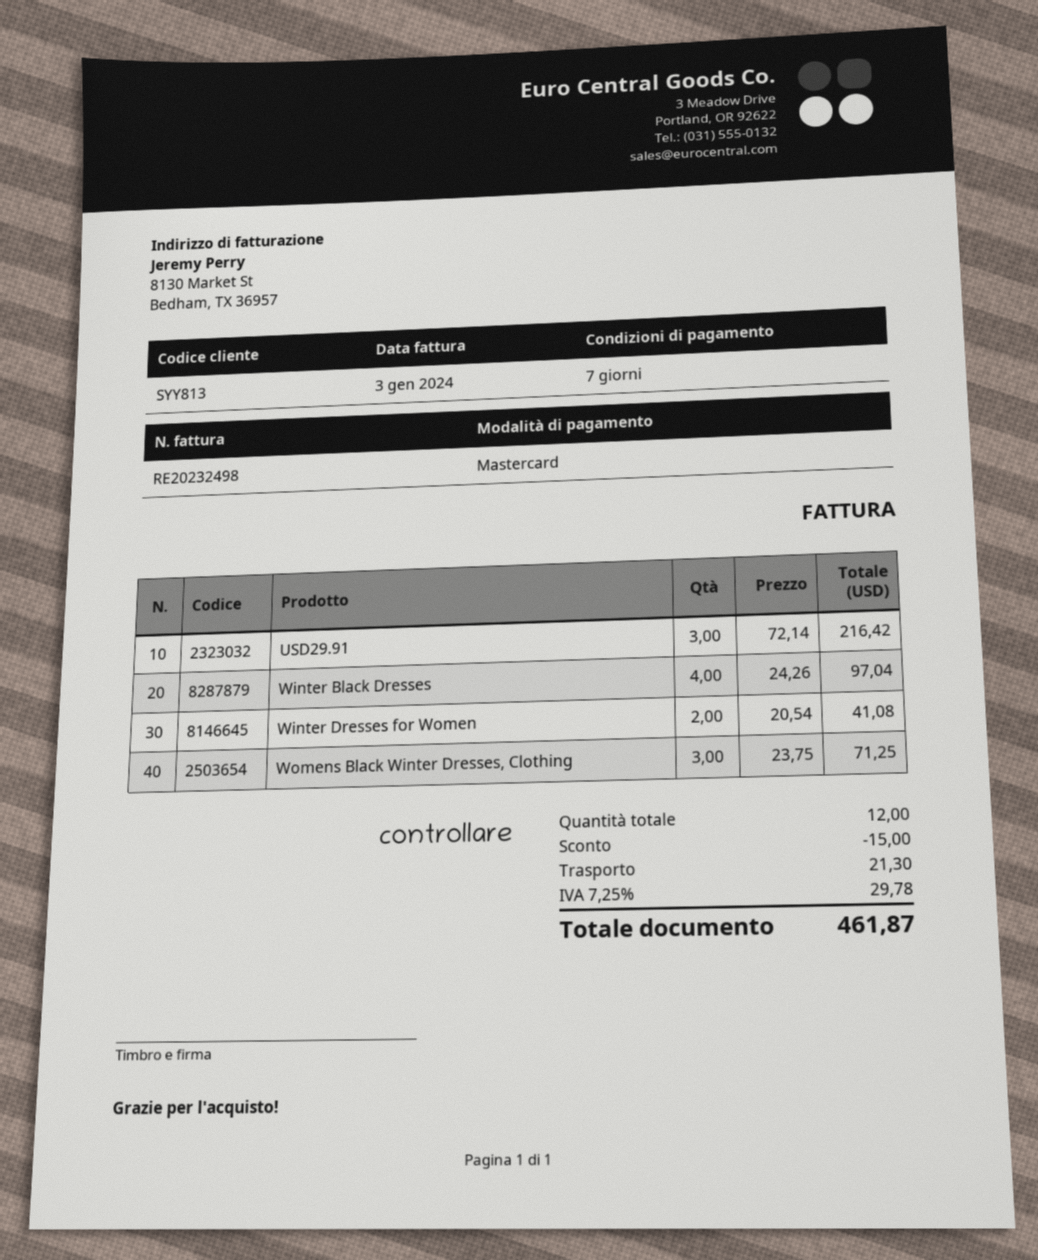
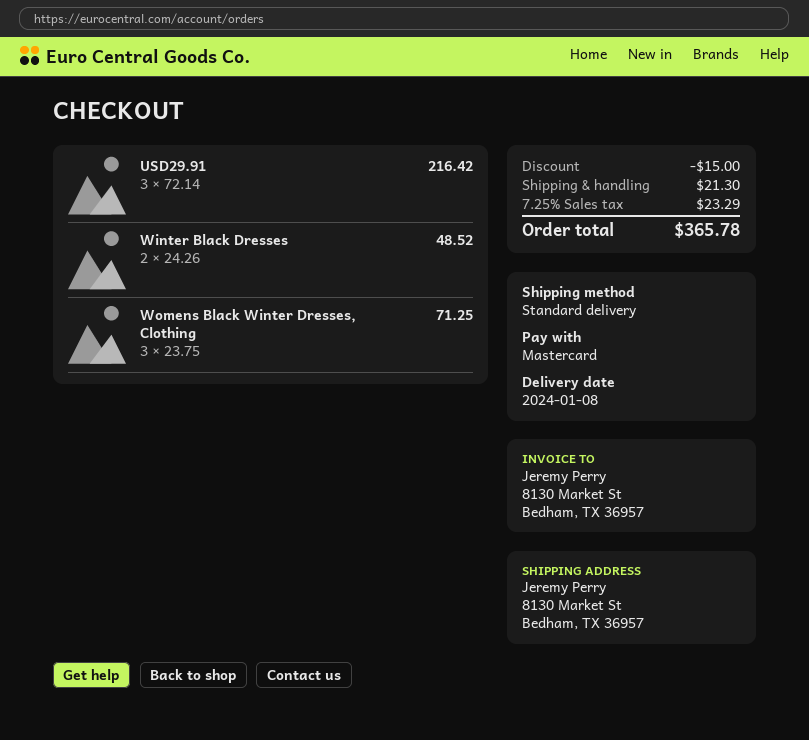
Winter Black Dresses: 4 x 24.26 = 97.04 -> 2 x 24.26 = 48.52
Winter Dresses for Women: 2 x 20.54 = 41.08 -> none
tax: 7.25% = 29.78 -> 7.25% = 23.29
total: 461.87 -> 365.78

